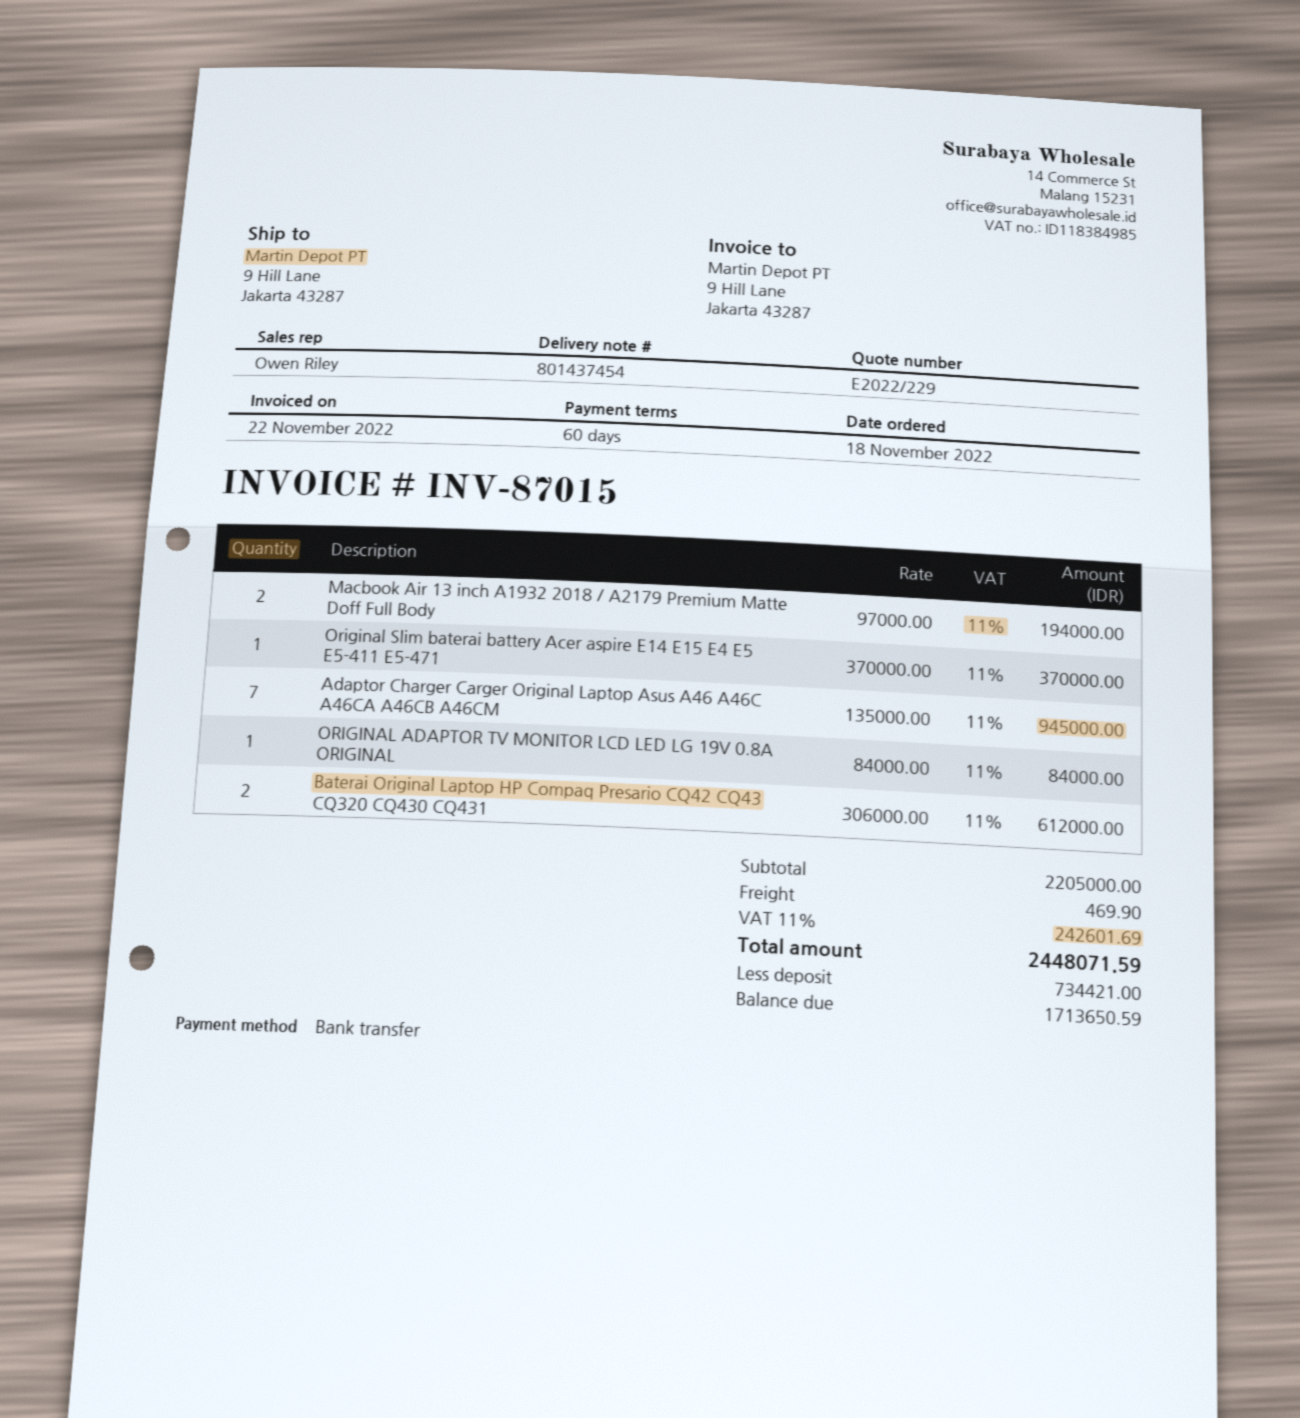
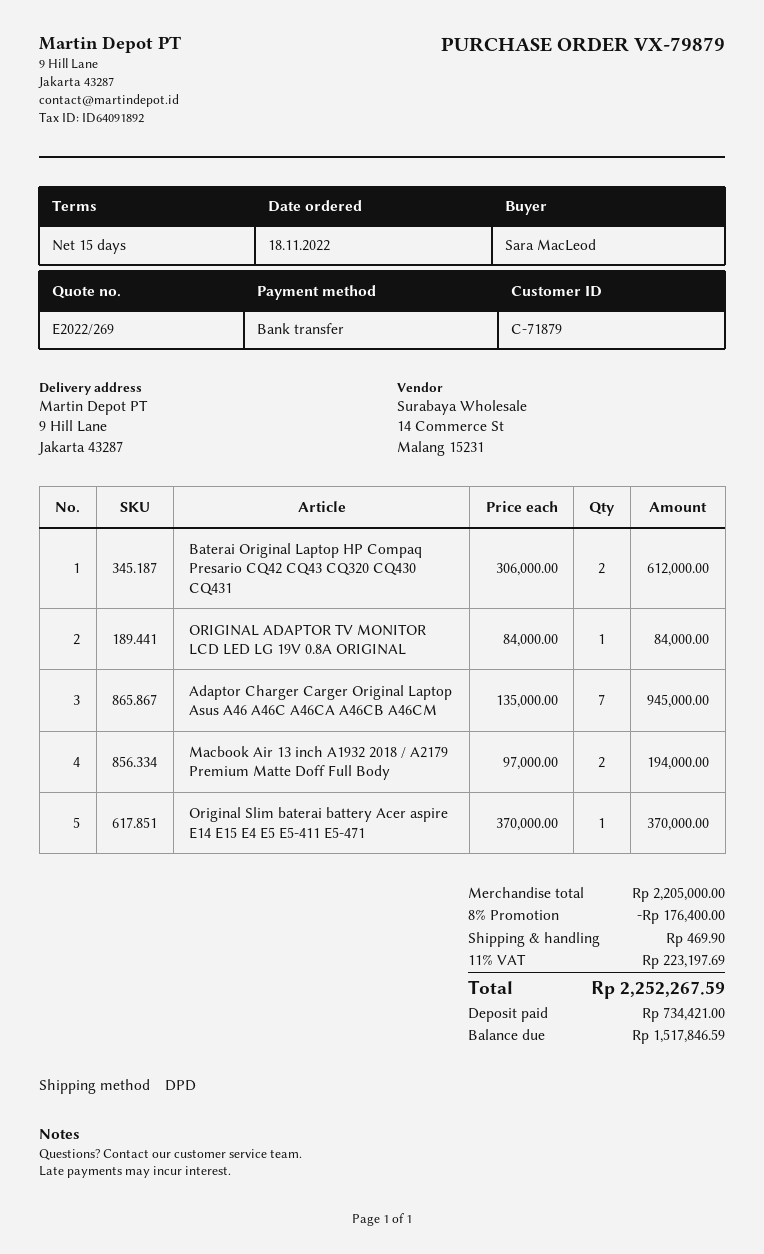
quote number: E2022/229 -> E2022/269
payment terms: 60 days -> 15 days
discount: none -> 8% = 176400.00
tax: 11% = 242601.69 -> 11% = 223197.69
total: 2448071.59 -> 2252267.59
balance: 1713650.59 -> 1517846.59

